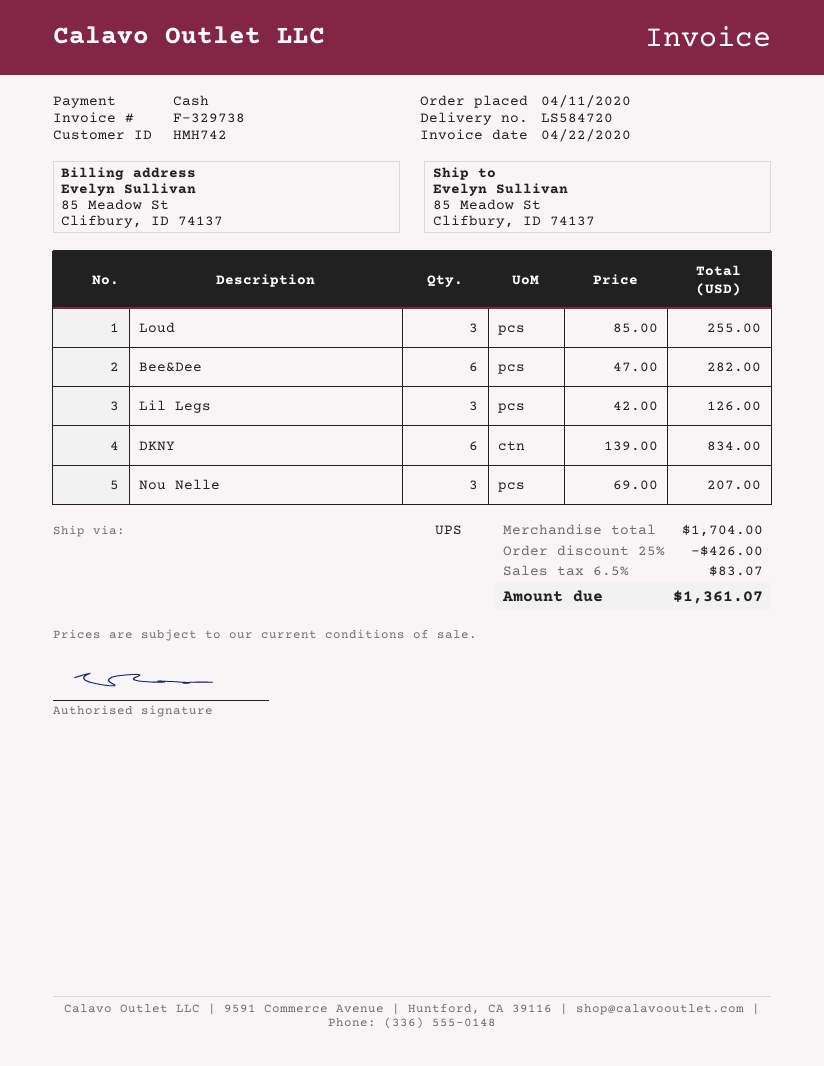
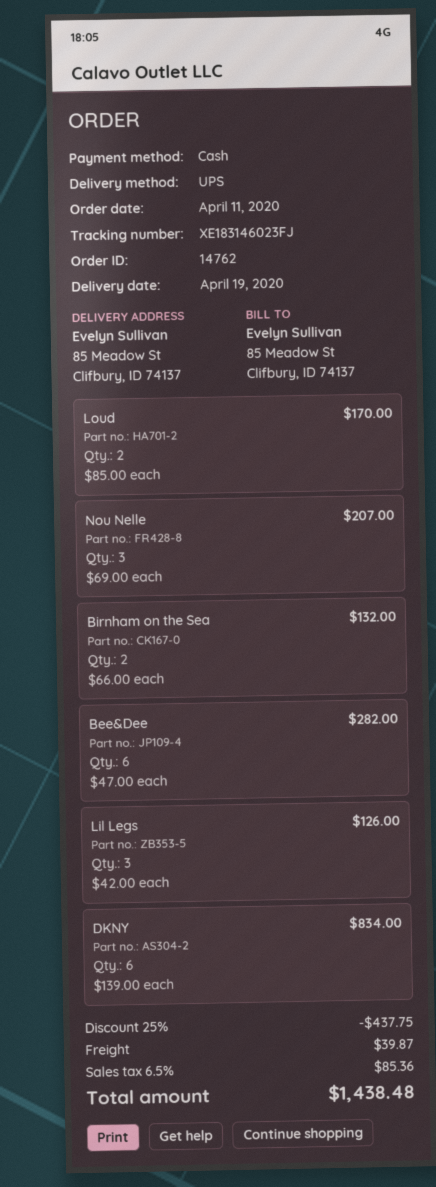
Loud: 3 x 85.00 = 255.00 -> 2 x 85.00 = 170.00
Birnham on the Sea: none -> 2 x 66.00 = 132.00
discount: 25% = 426.00 -> 25% = 437.75
shipping: none -> 39.87
tax: 6.5% = 83.07 -> 6.5% = 85.36
total: 1361.07 -> 1438.48

